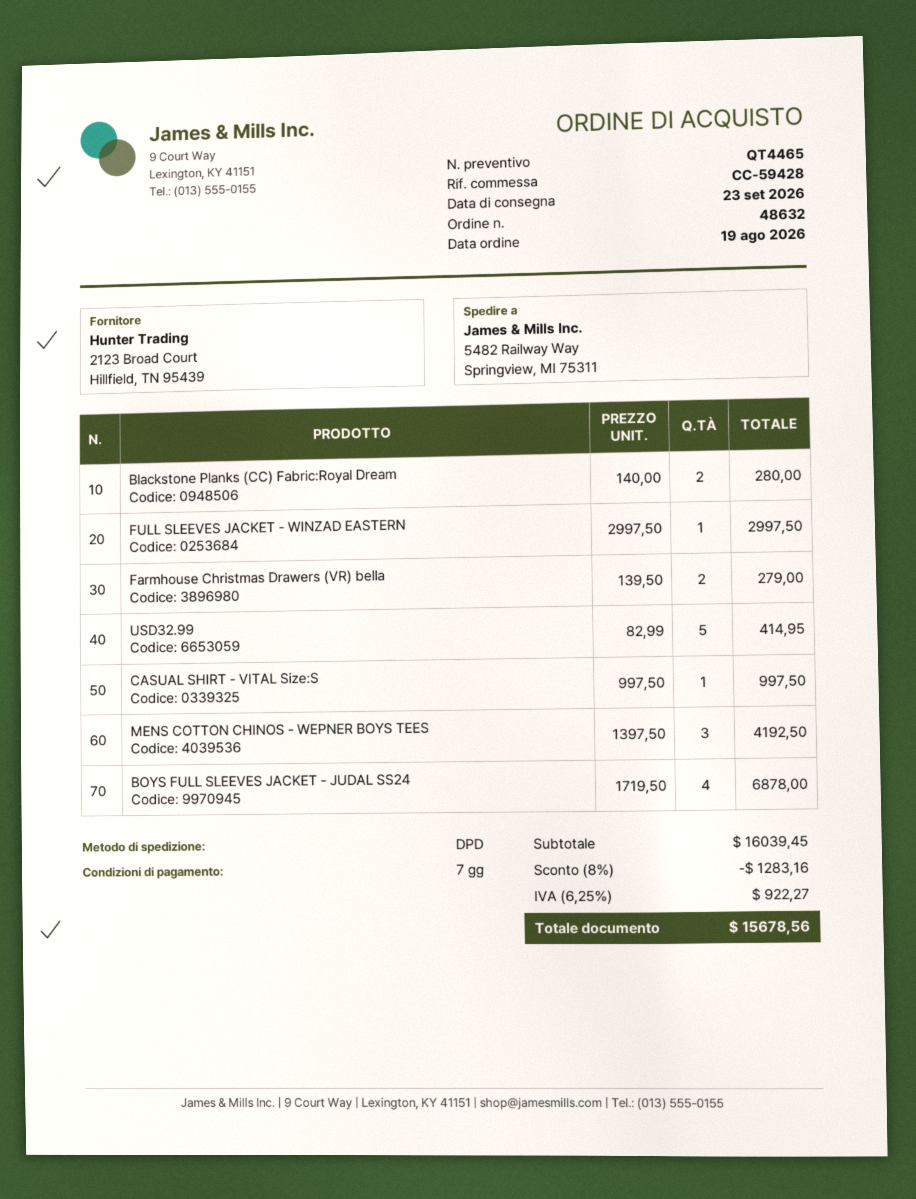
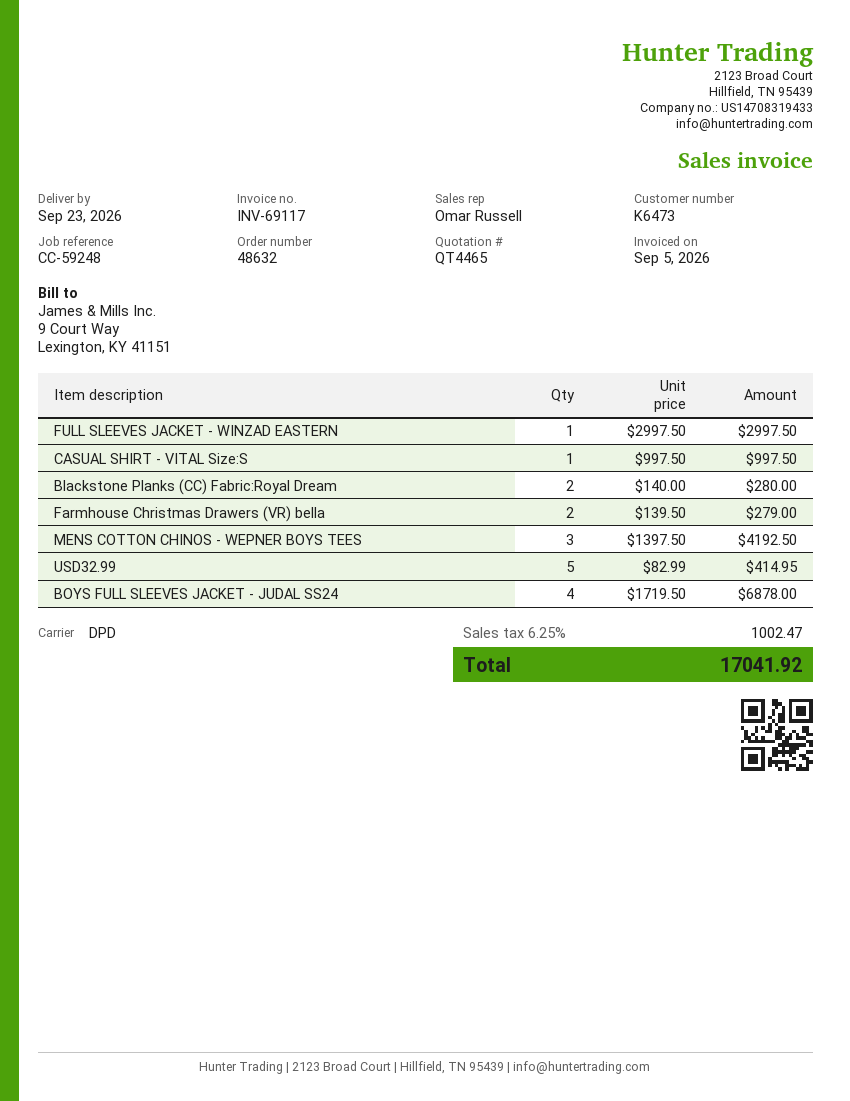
reference: CC-59428 -> CC-59248
discount: 8% = 1283.16 -> none
tax: 6.25% = 922.27 -> 6.25% = 1002.47
total: 15678.56 -> 17041.92

